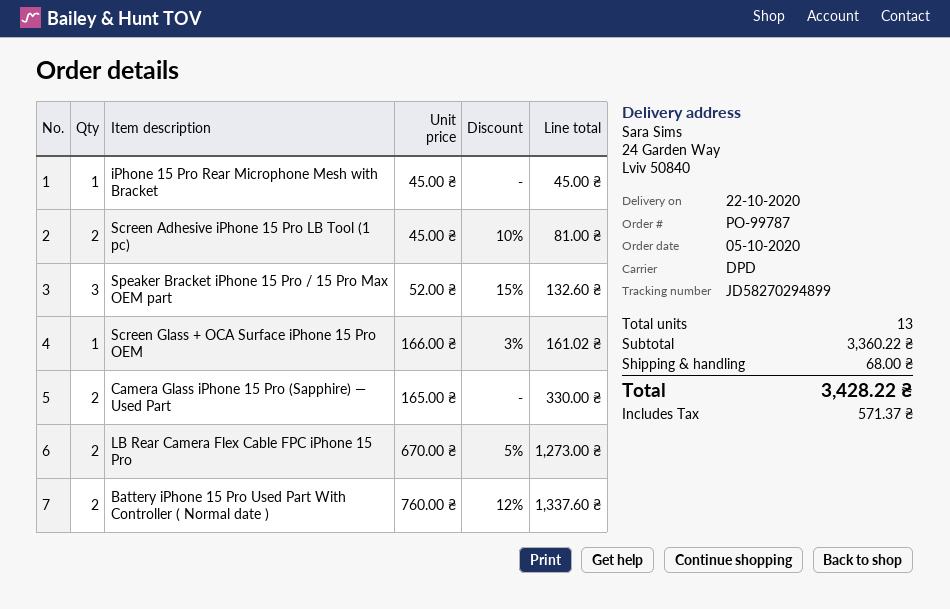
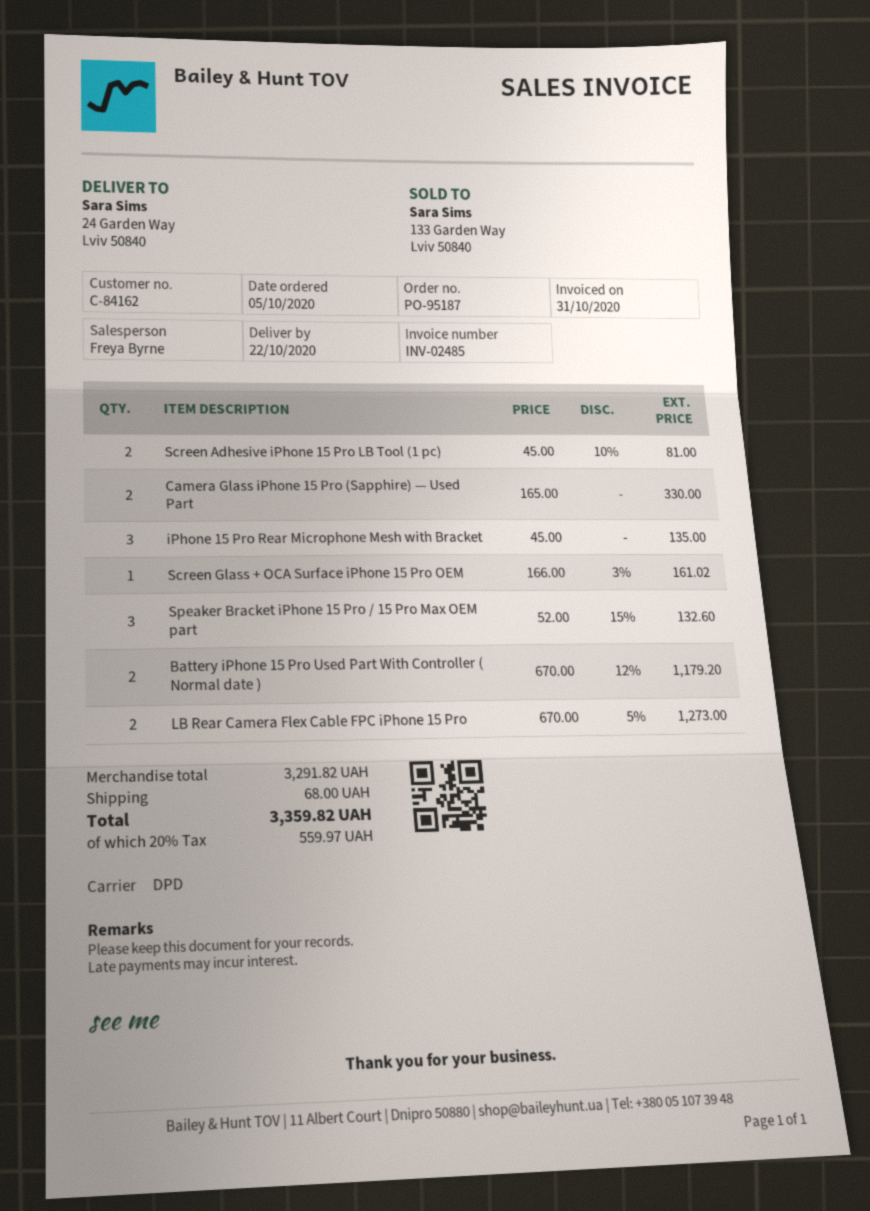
order number: PO-99787 -> PO-95187
iPhone 15 Pro Rear Microphone Mesh with Bracket: 1 x 45.00 = 45.00 -> 3 x 45.00 = 135.00
Battery iPhone 15 Pro Used Part With Controller ( Normal date ): 2 x 760.00 - 12% = 1337.60 -> 2 x 670.00 - 12% = 1179.20
subtotal: 3360.22 -> 3291.82
tax: 571.37 -> 559.97
total: 3428.22 -> 3359.82

